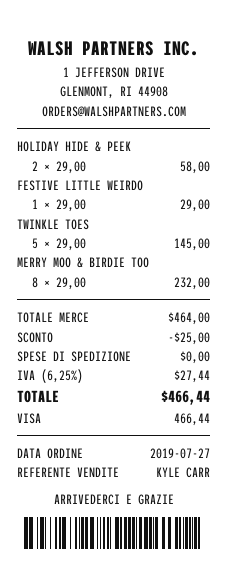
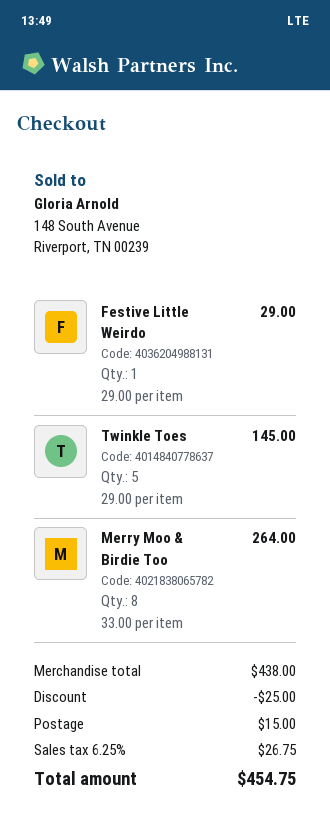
HOLIDAY HIDE & PEEK: 2 x 29.00 = 58.00 -> none
MERRY MOO & BIRDIE TOO: 8 x 29.00 = 232.00 -> 8 x 33.00 = 264.00
subtotal: 464.00 -> 438.00
shipping: 0.00 -> 15.00
tax: 6.25% = 27.44 -> 6.25% = 26.75
total: 466.44 -> 454.75

